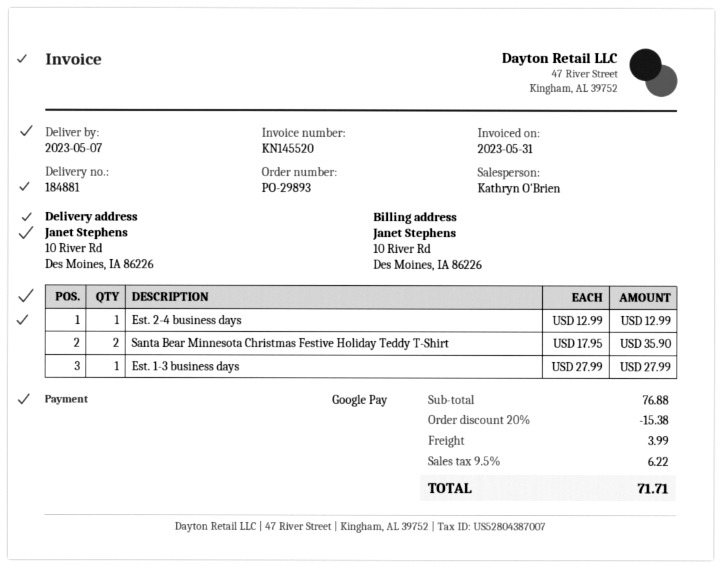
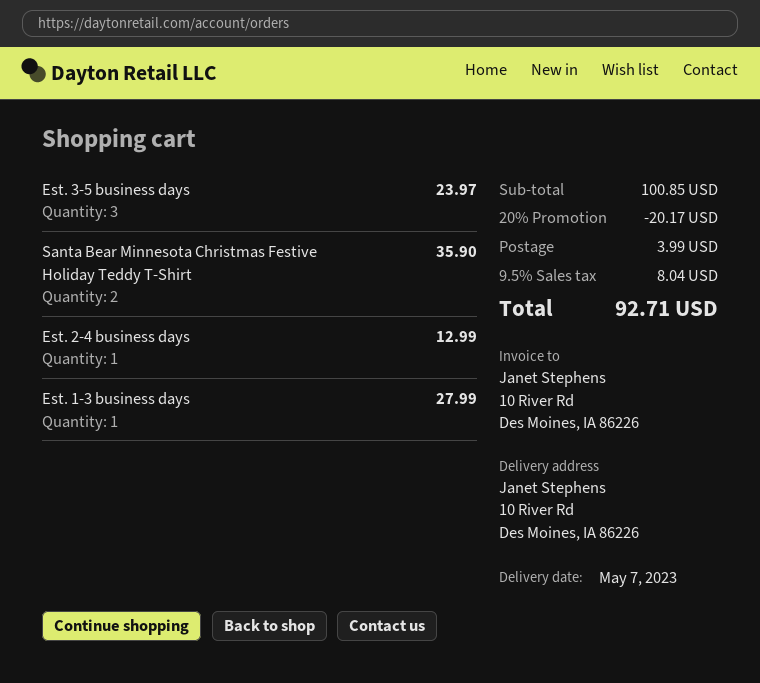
Est. 3-5 business days: none -> 3 for 23.97
subtotal: 76.88 -> 100.85
discount: 20% = 15.38 -> 20% = 20.17
tax: 9.5% = 6.22 -> 9.5% = 8.04
total: 71.71 -> 92.71

